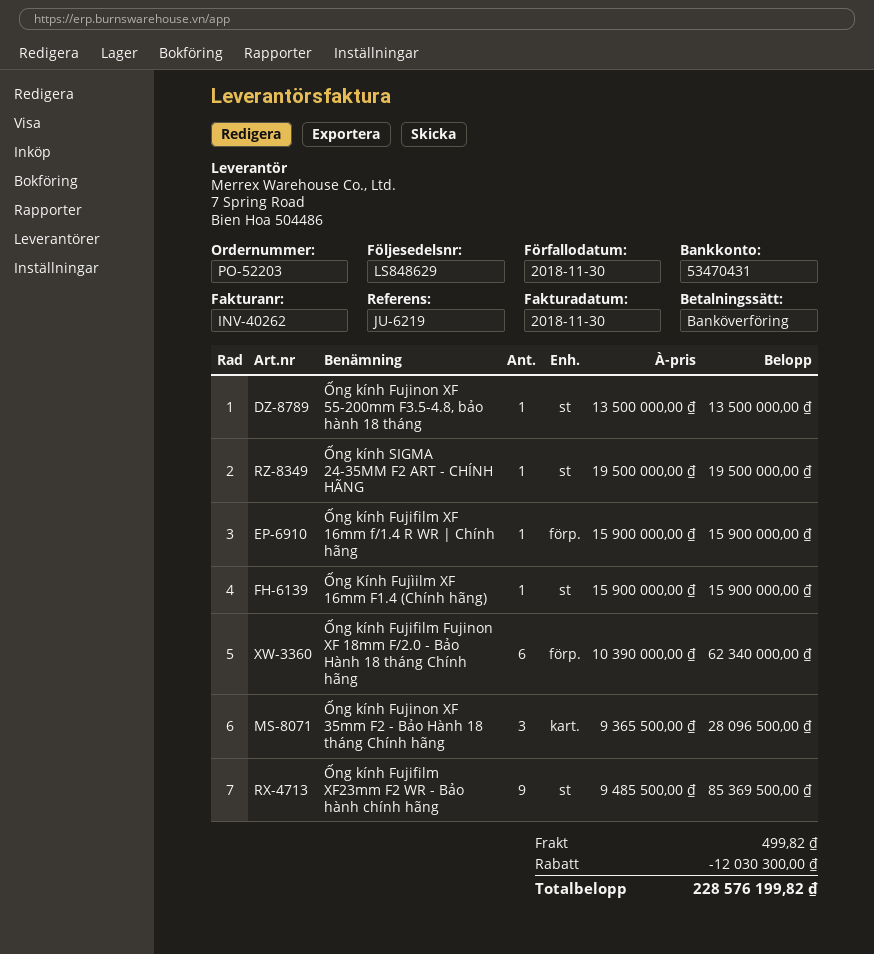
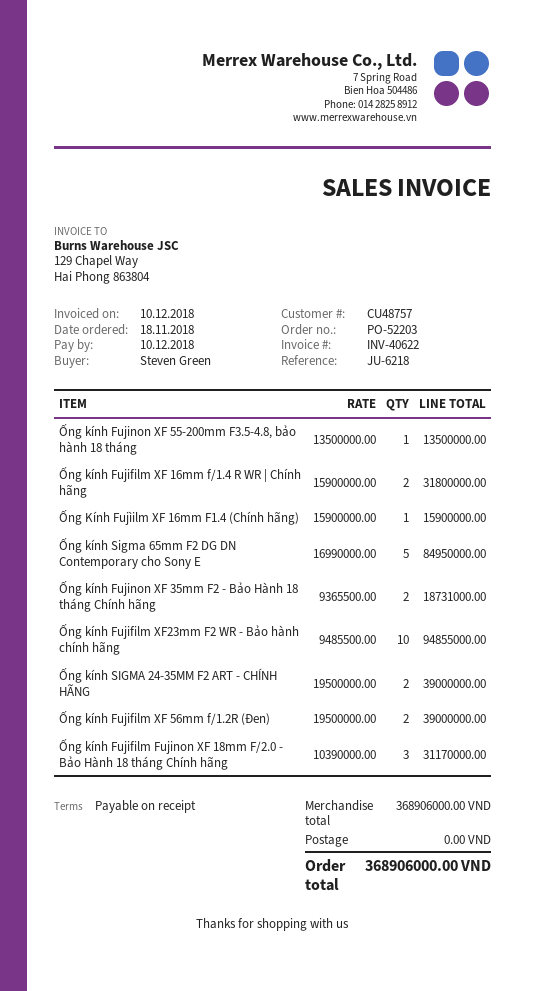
invoice number: INV-40262 -> INV-40622
invoice date: 2018-11-30 -> 2018-12-10
due date: 2018-11-30 -> 2018-12-10
reference: JU-6219 -> JU-6218
Ống kính SIGMA 24-35MM F2 ART - CHÍNH HÃNG: 1 x 19500000.00 = 19500000.00 -> 2 x 19500000.00 = 39000000.00
Ống kính Fujifilm XF 16mm f/1.4 R WR | Chính hãng: 1 x 15900000.00 = 15900000.00 -> 2 x 15900000.00 = 31800000.00
Ống kính Fujifilm Fujinon XF 18mm F/2.0 - Bảo Hành 18 tháng Chính hãng: 6 x 10390000.00 = 62340000.00 -> 3 x 10390000.00 = 31170000.00
Ống kính Fujinon XF 35mm F2 - Bảo Hành 18 tháng Chính hãng: 3 x 9365500.00 = 28096500.00 -> 2 x 9365500.00 = 18731000.00
Ống kính Fujifilm XF23mm F2 WR - Bảo hành chính hãng: 9 x 9485500.00 = 85369500.00 -> 10 x 9485500.00 = 94855000.00
Ống kính Sigma 65mm F2 DG DN Contemporary cho Sony E: none -> 5 x 16990000.00 = 84950000.00
Ống kính Fujifilm XF 56mm f/1.2R (Đen): none -> 2 x 19500000.00 = 39000000.00
discount: 12030300.00 -> none
shipping: 499.82 -> 0.00
total: 228576199.82 -> 368906000.00

